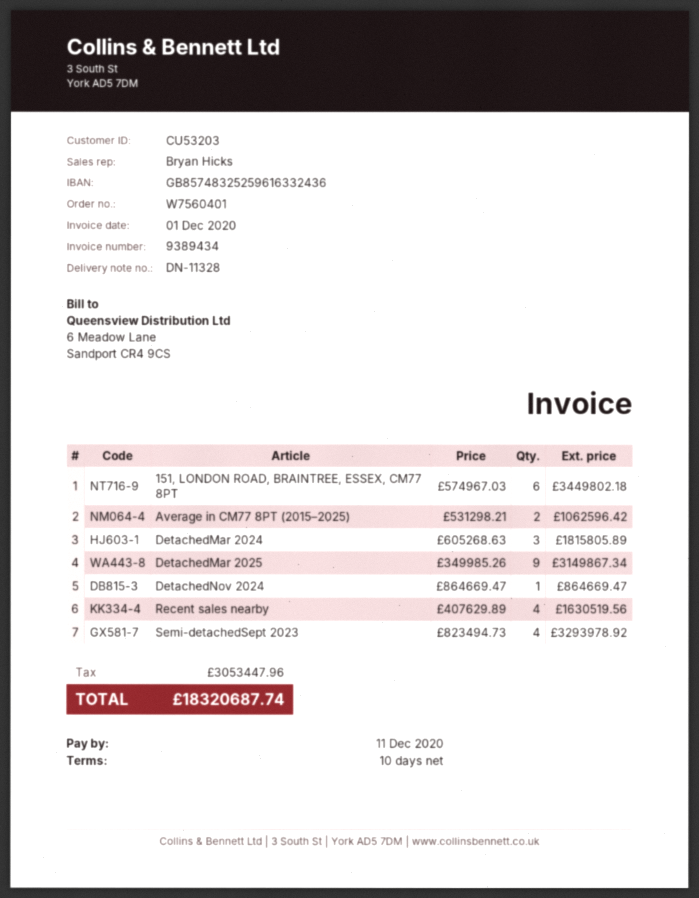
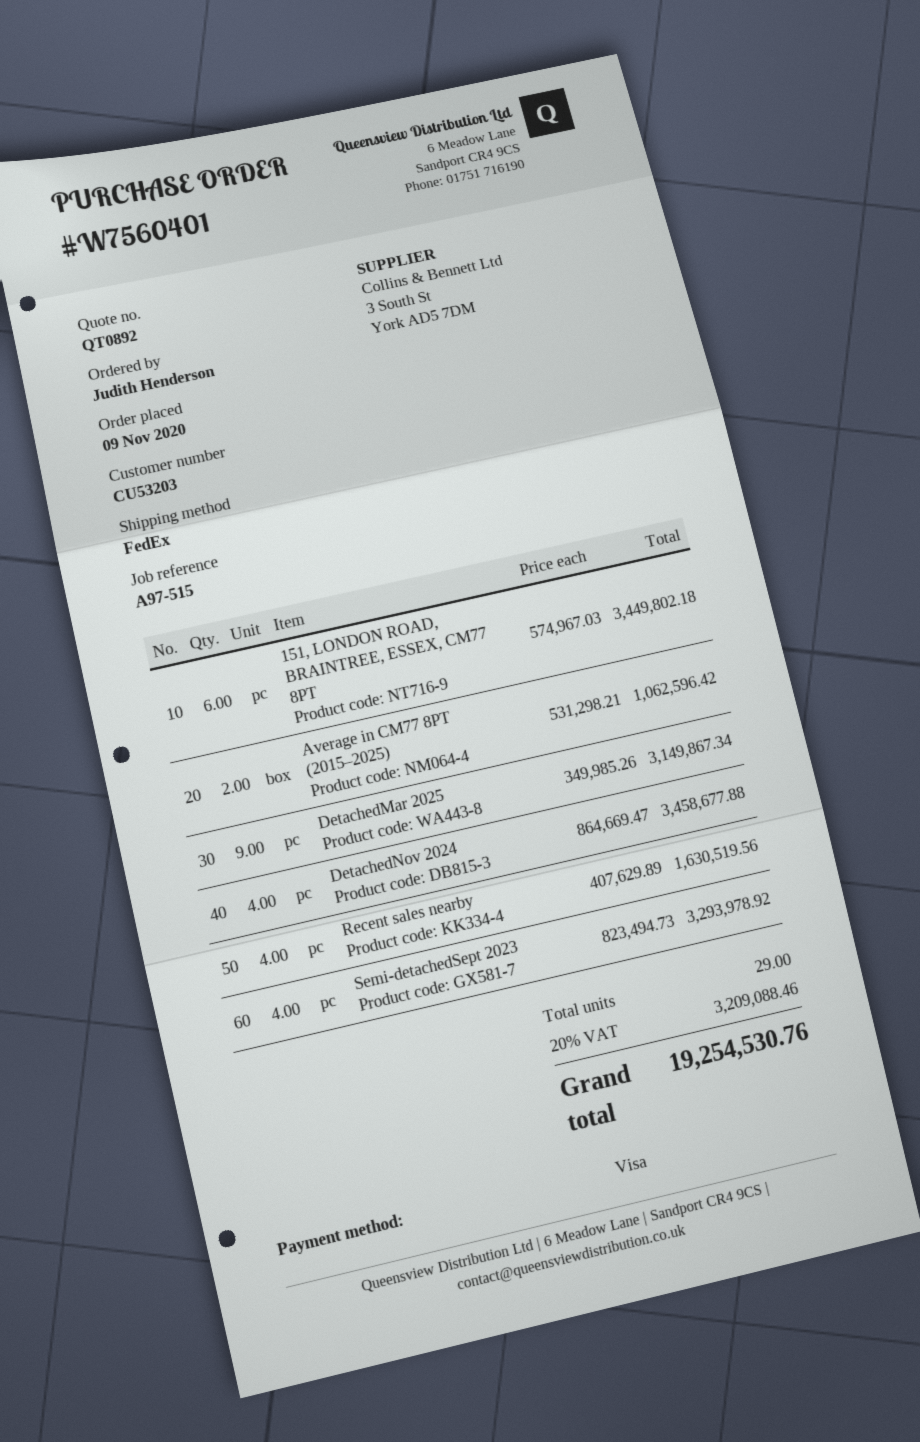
DetachedMar 2024: 3 x 605268.63 = 1815805.89 -> none
DetachedNov 2024: 1 x 864669.47 = 864669.47 -> 4 x 864669.47 = 3458677.88
tax: 3053447.96 -> 3209088.46
total: 18320687.74 -> 19254530.76

